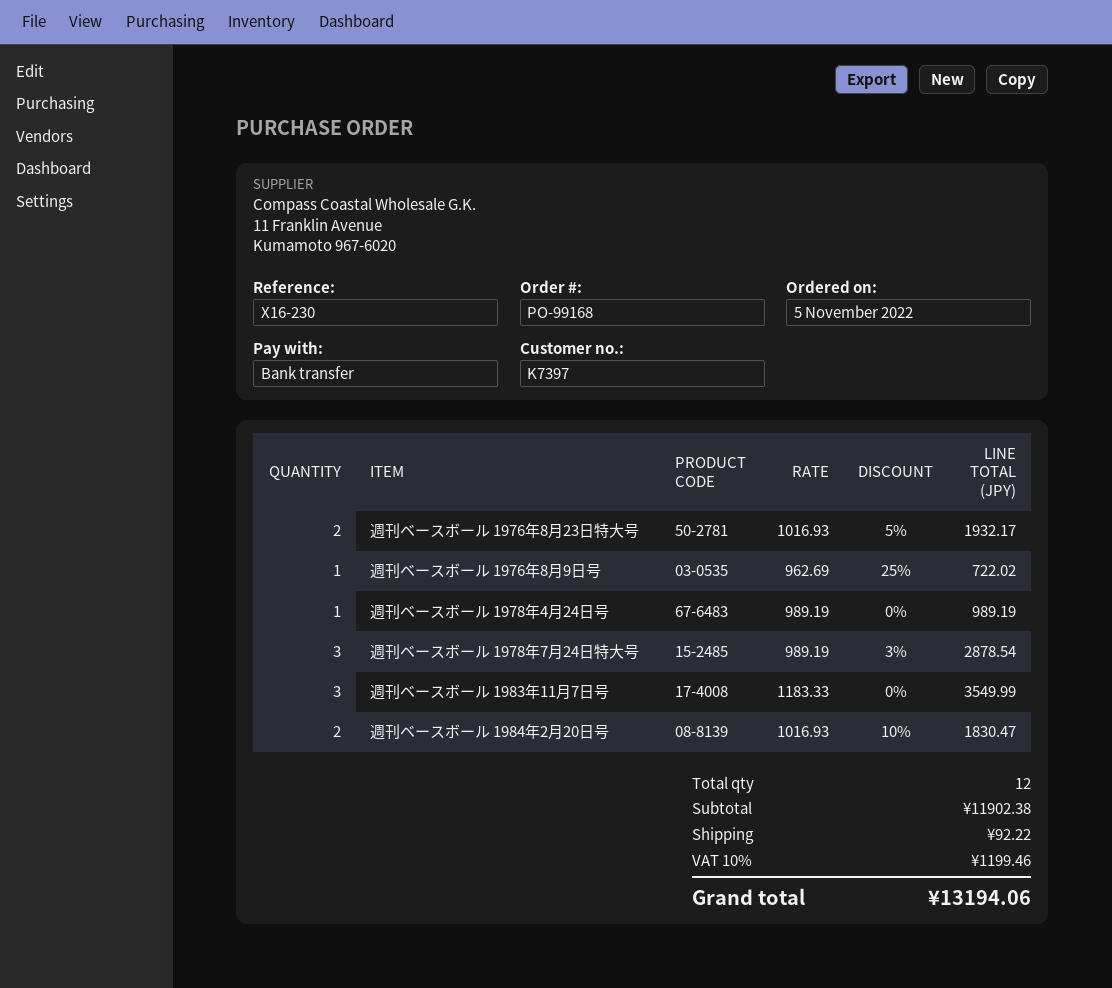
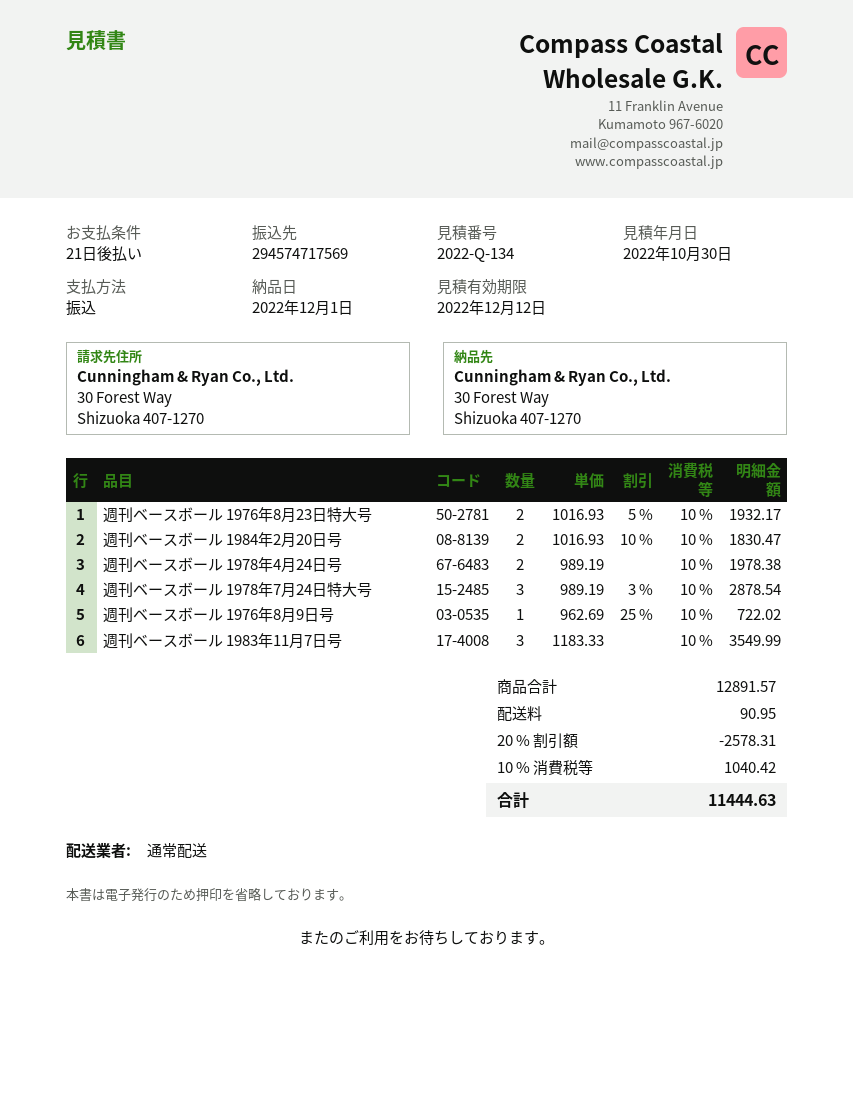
週刊ベースボール 1978年4月24日号: 1 x 989.19 = 989.19 -> 2 x 989.19 = 1978.38
subtotal: 11902.38 -> 12891.57
discount: none -> 20% = 2578.31
shipping: 92.22 -> 90.95
tax: 10% = 1199.46 -> 10% = 1040.42
total: 13194.06 -> 11444.63

